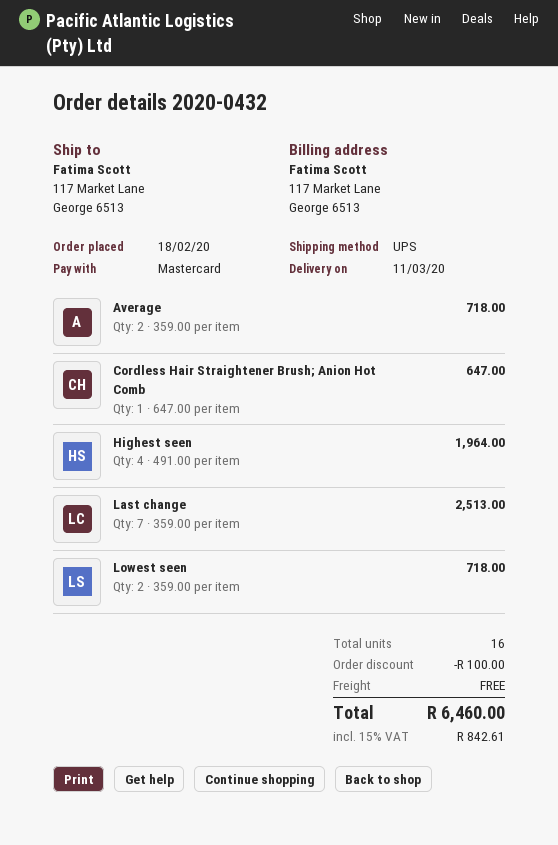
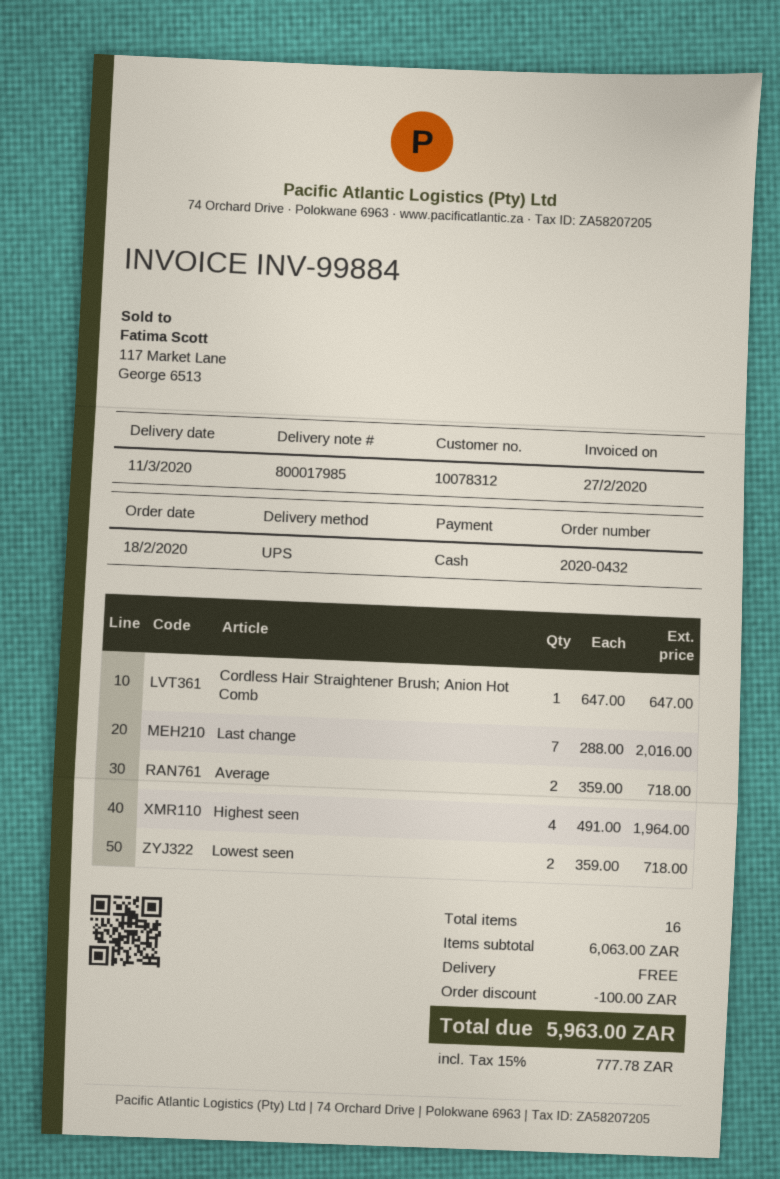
payment method: Mastercard -> cash
Last change: 7 x 359.00 = 2513.00 -> 7 x 288.00 = 2016.00
tax: 15% = 842.61 -> 15% = 777.78
total: 6460.00 -> 5963.00

